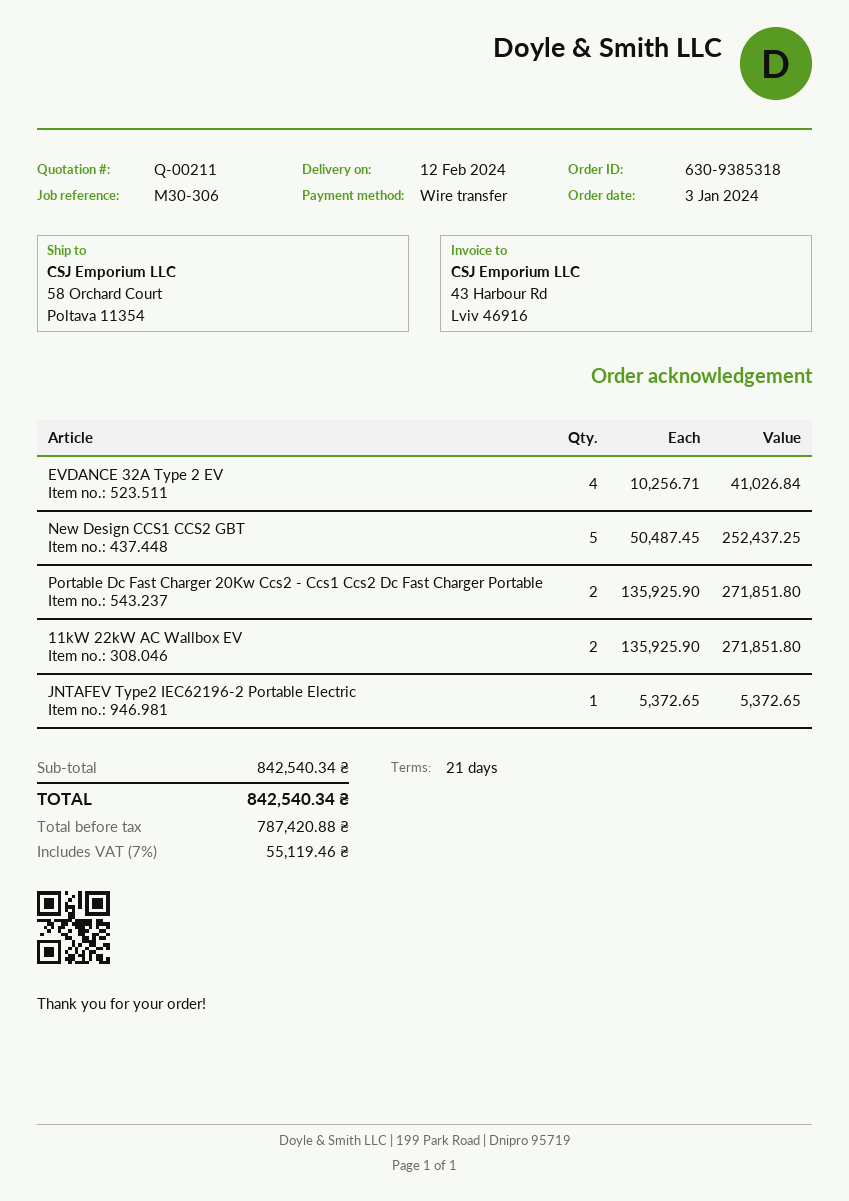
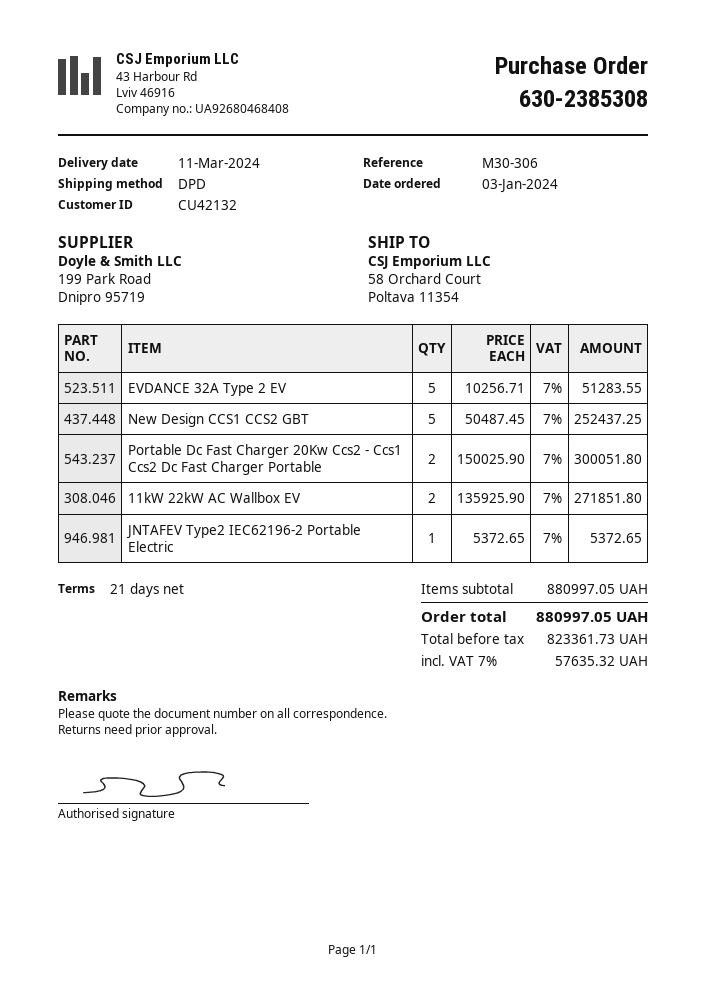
order number: 630-9385318 -> 630-2385308
delivery date: 2024-02-12 -> 2024-03-11
EVDANCE 32A Type 2 EV: 4 x 10256.71 = 41026.84 -> 5 x 10256.71 = 51283.55
Portable Dc Fast Charger 20Kw Ccs2 - Ccs1 Ccs2 Dc Fast Charger Portable: 2 x 135925.90 = 271851.80 -> 2 x 150025.90 = 300051.80
subtotal: 842540.34 -> 880997.05
net: 787420.88 -> 823361.73
tax: 7% = 55119.46 -> 7% = 57635.32
total: 842540.34 -> 880997.05

